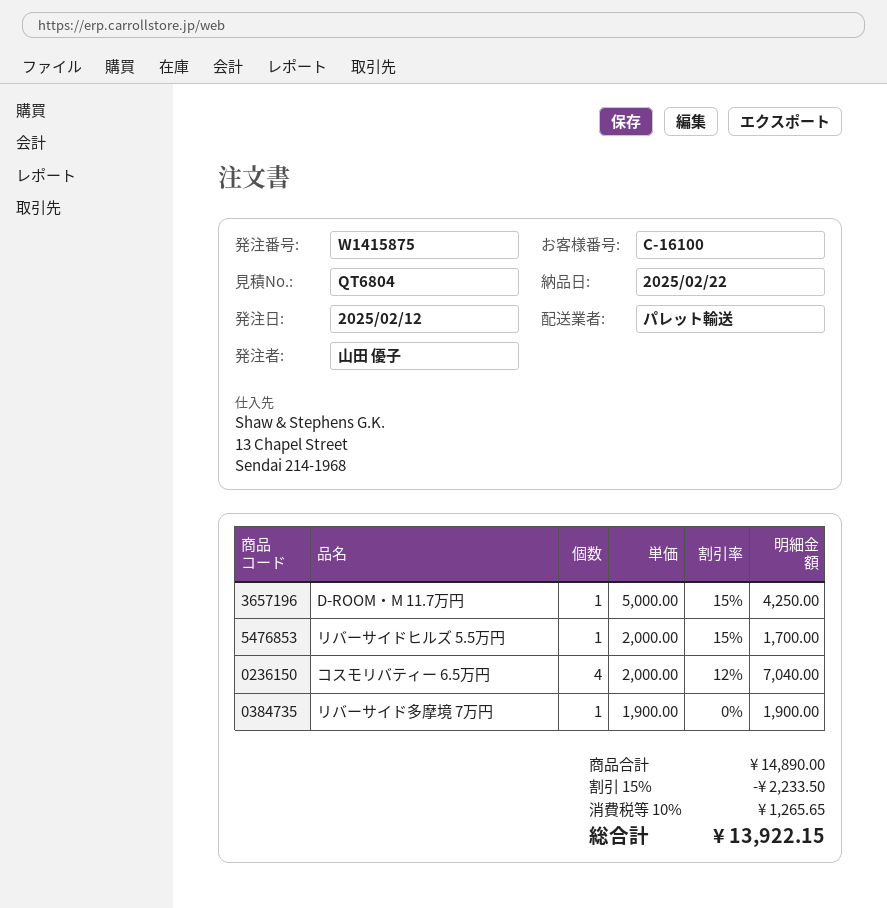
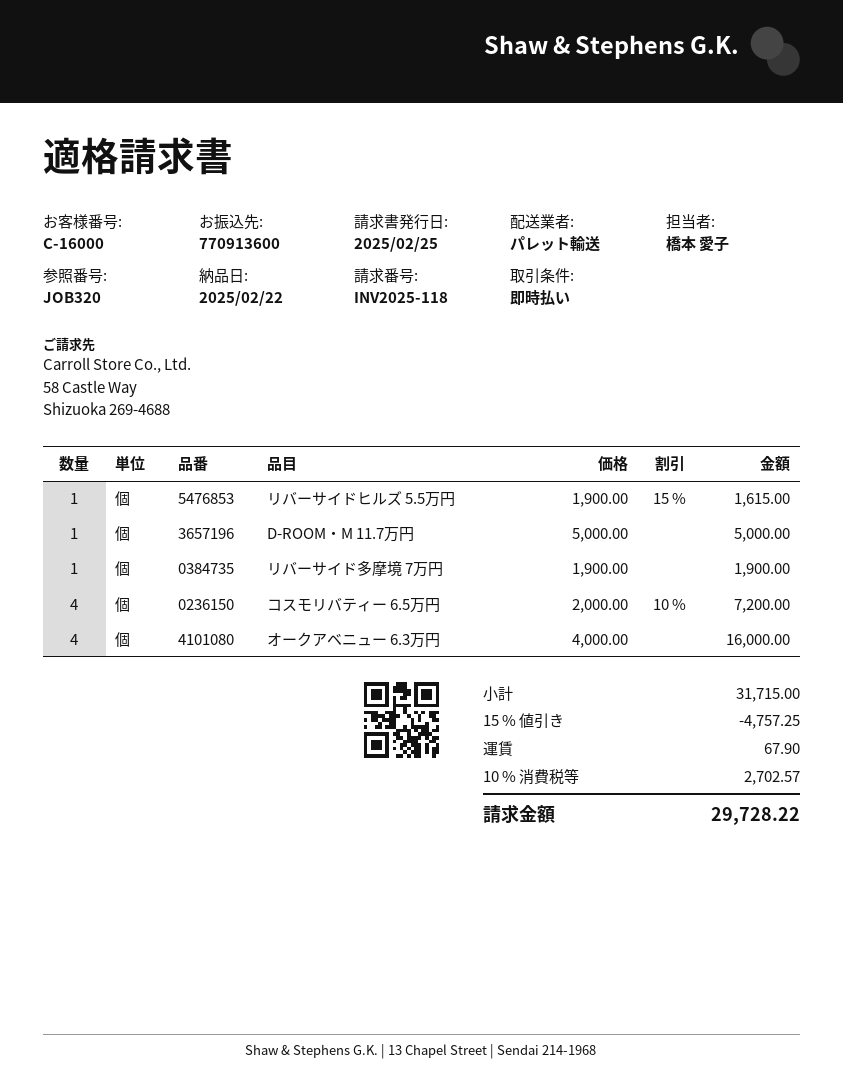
customer number: C-16100 -> C-16000
D-ROOM・M 11.7万円: 1 x 5000.00 - 15% = 4250.00 -> 1 x 5000.00 = 5000.00
リバーサイドヒルズ 5.5万円: 1 x 2000.00 - 15% = 1700.00 -> 1 x 1900.00 - 15% = 1615.00
コスモリバティー 6.5万円: 4 x 2000.00 - 12% = 7040.00 -> 4 x 2000.00 - 10% = 7200.00
オークアベニュー 6.3万円: none -> 4 x 4000.00 = 16000.00
subtotal: 14890.00 -> 31715.00
discount: 15% = 2233.50 -> 15% = 4757.25
shipping: none -> 67.90
tax: 10% = 1265.65 -> 10% = 2702.57
total: 13922.15 -> 29728.22

